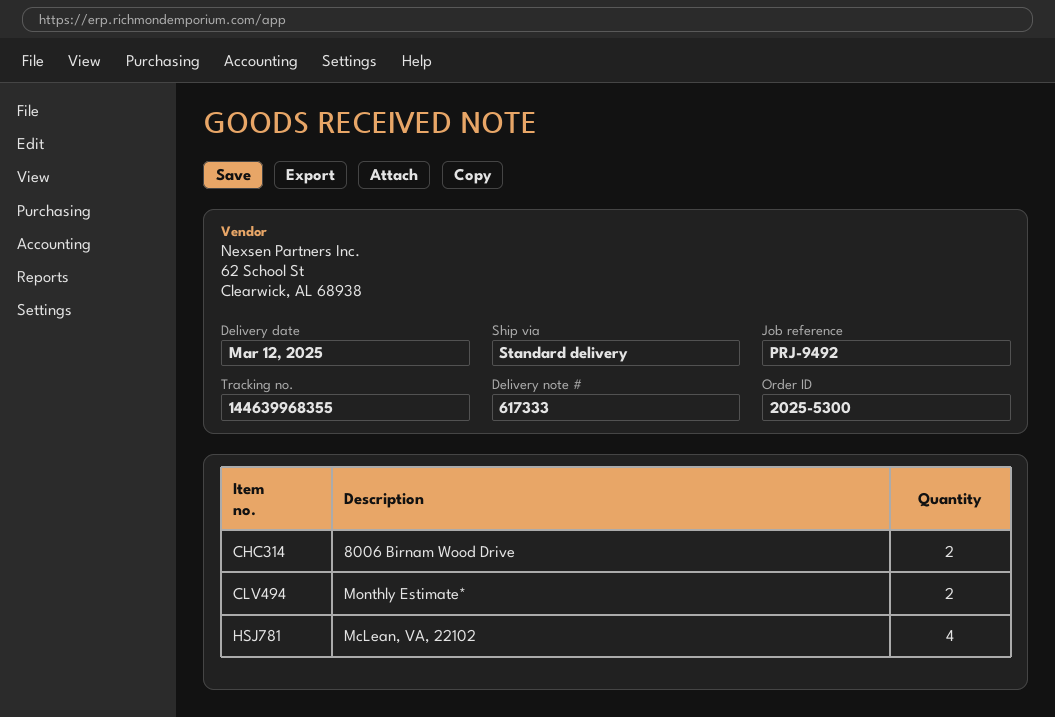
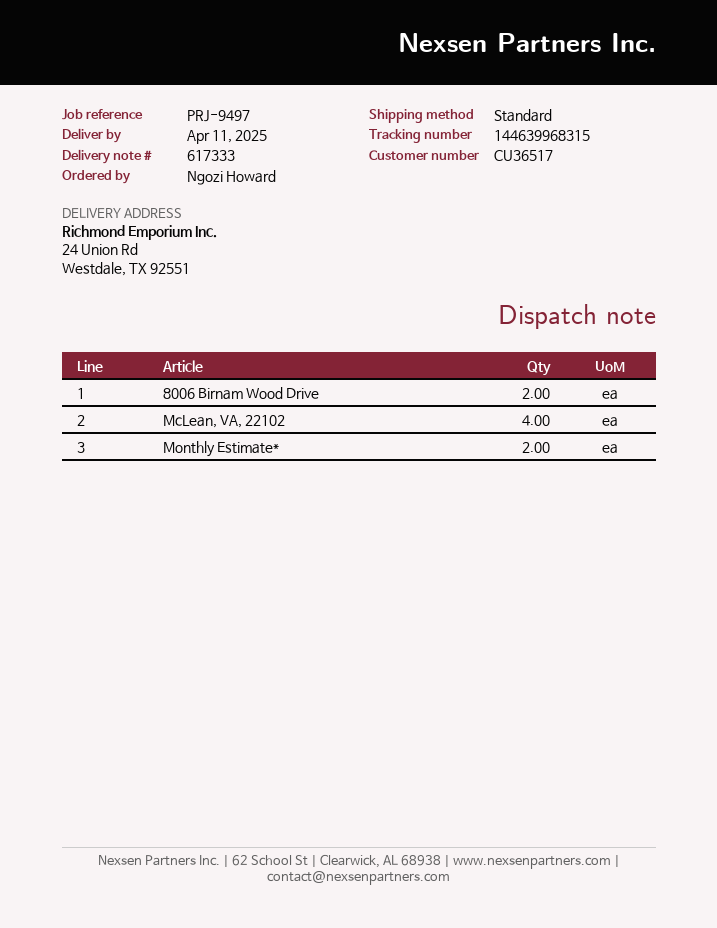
delivery date: 2025-03-12 -> 2025-04-11
reference: PRJ-9492 -> PRJ-9497
tracking number: 144639968355 -> 144639968315

